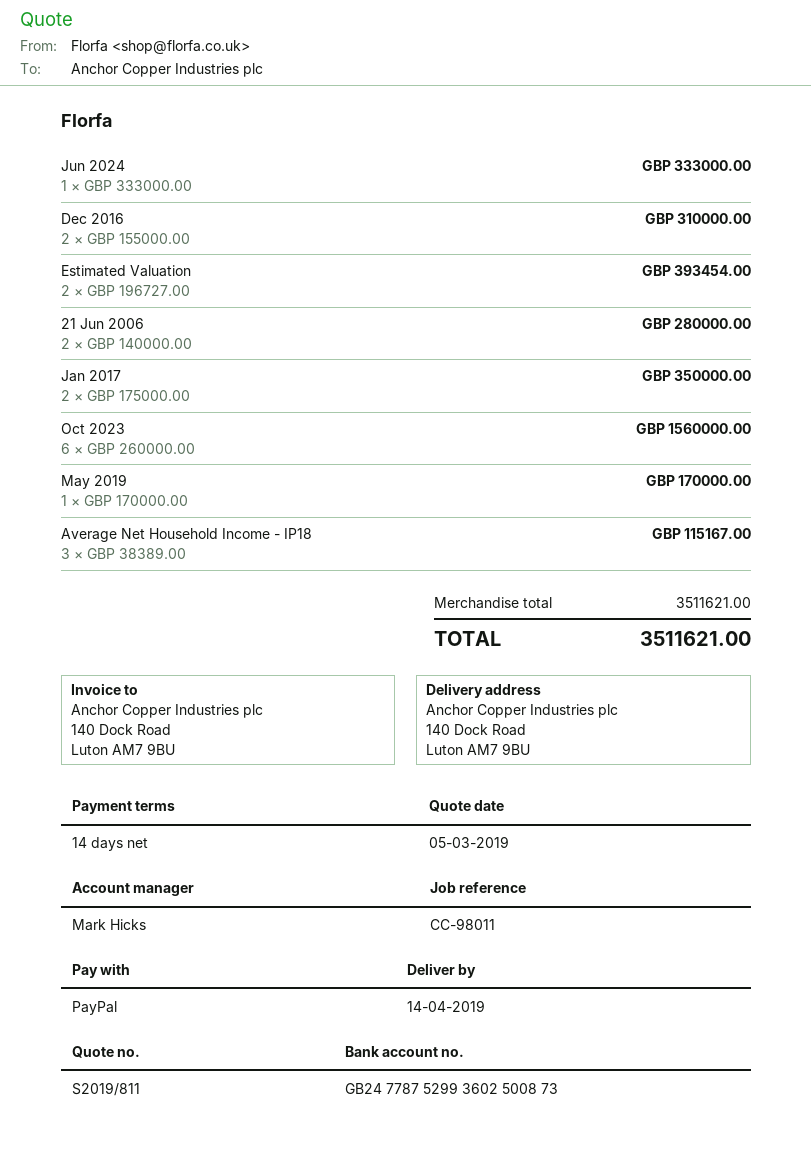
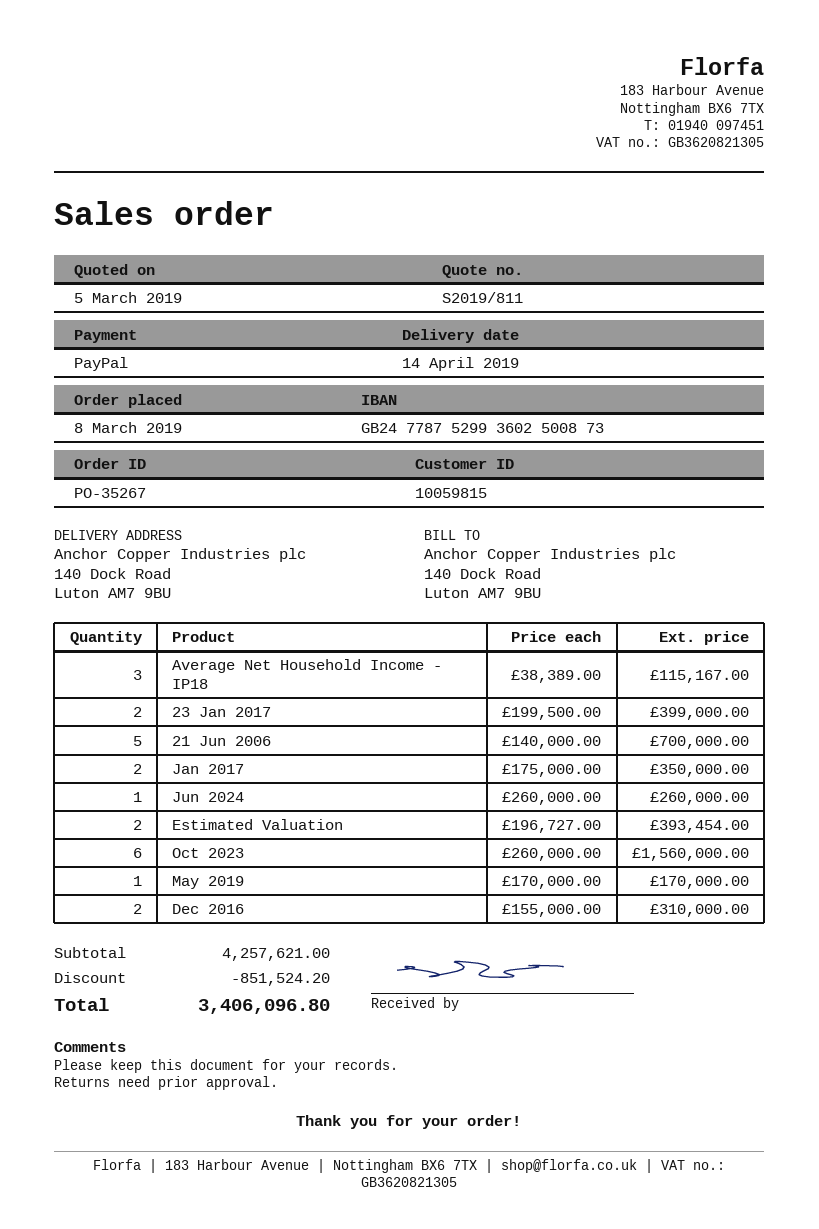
Jun 2024: 1 x 333000.00 = 333000.00 -> 1 x 260000.00 = 260000.00
21 Jun 2006: 2 x 140000.00 = 280000.00 -> 5 x 140000.00 = 700000.00
23 Jan 2017: none -> 2 x 199500.00 = 399000.00
subtotal: 3511621.00 -> 4257621.00
discount: none -> 851524.20
total: 3511621.00 -> 3406096.80

